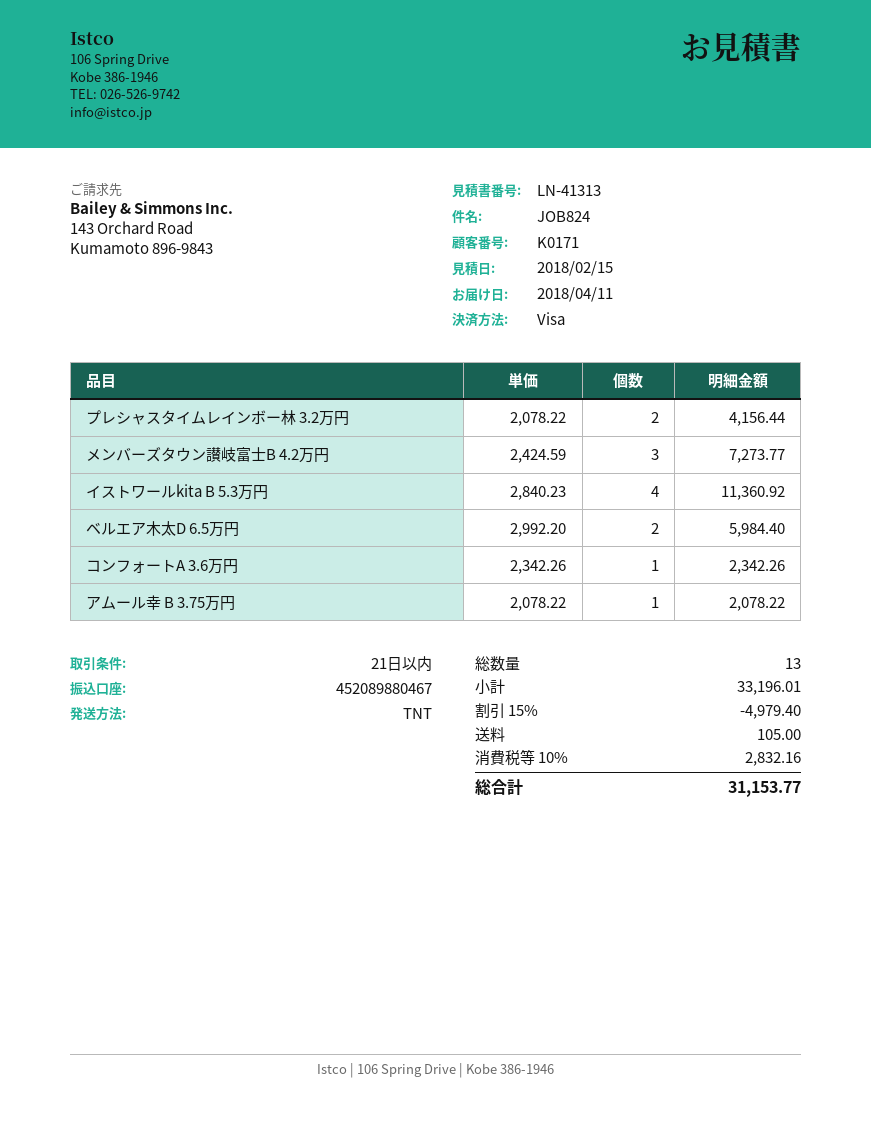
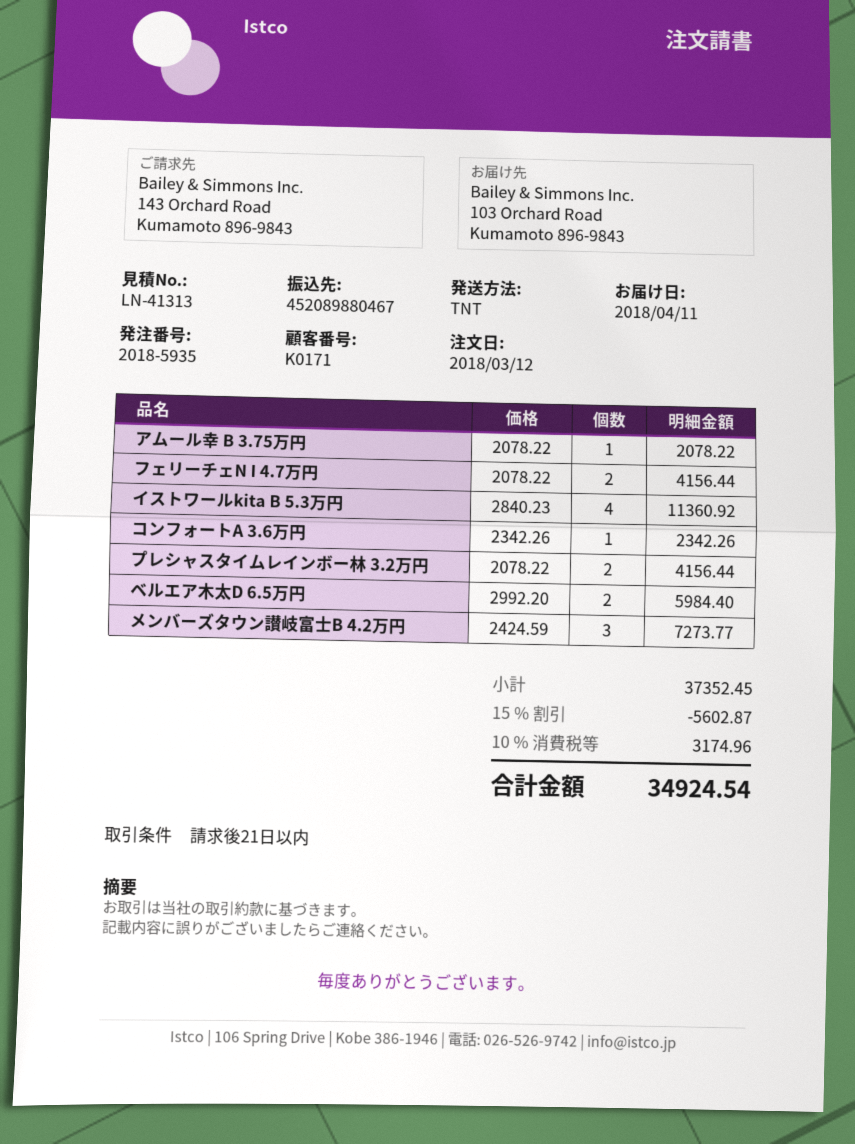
フェリーチェN I 4.7万円: none -> 2 x 2078.22 = 4156.44
subtotal: 33196.01 -> 37352.45
discount: 15% = 4979.40 -> 15% = 5602.87
shipping: 105.00 -> none
tax: 10% = 2832.16 -> 10% = 3174.96
total: 31153.77 -> 34924.54

